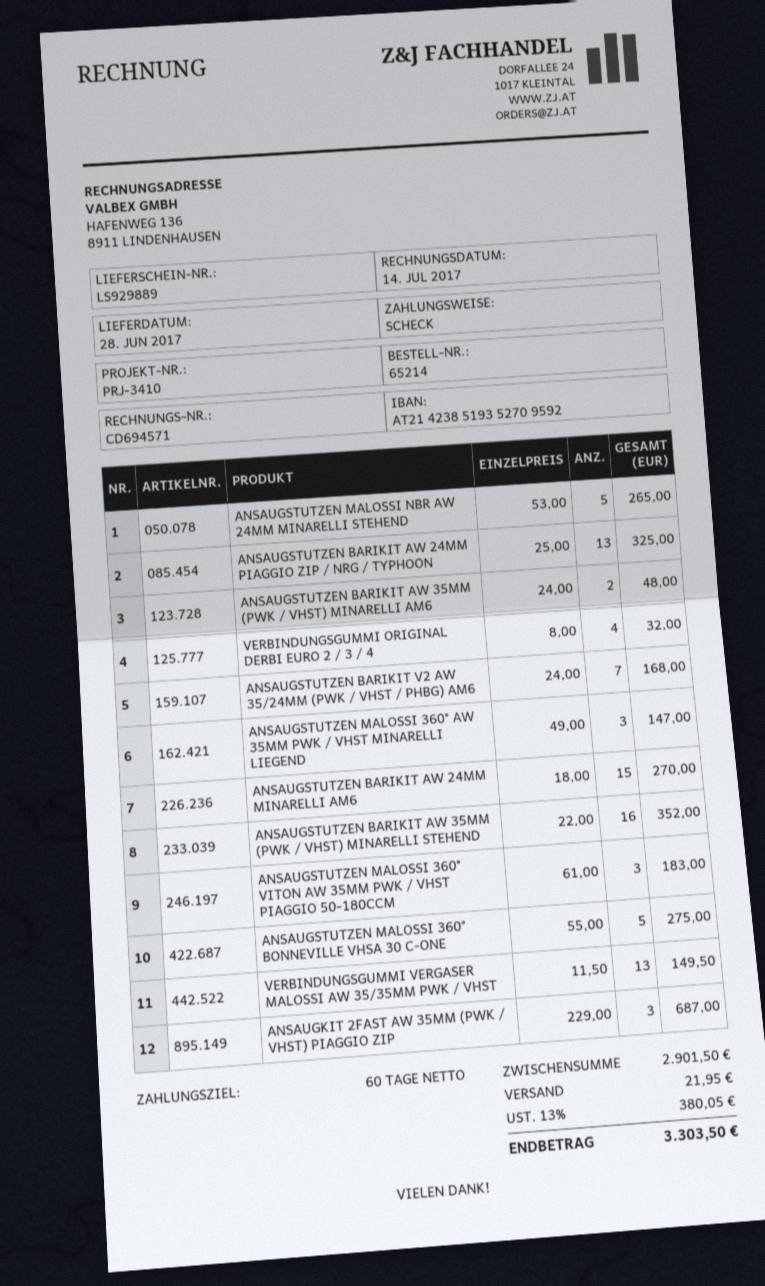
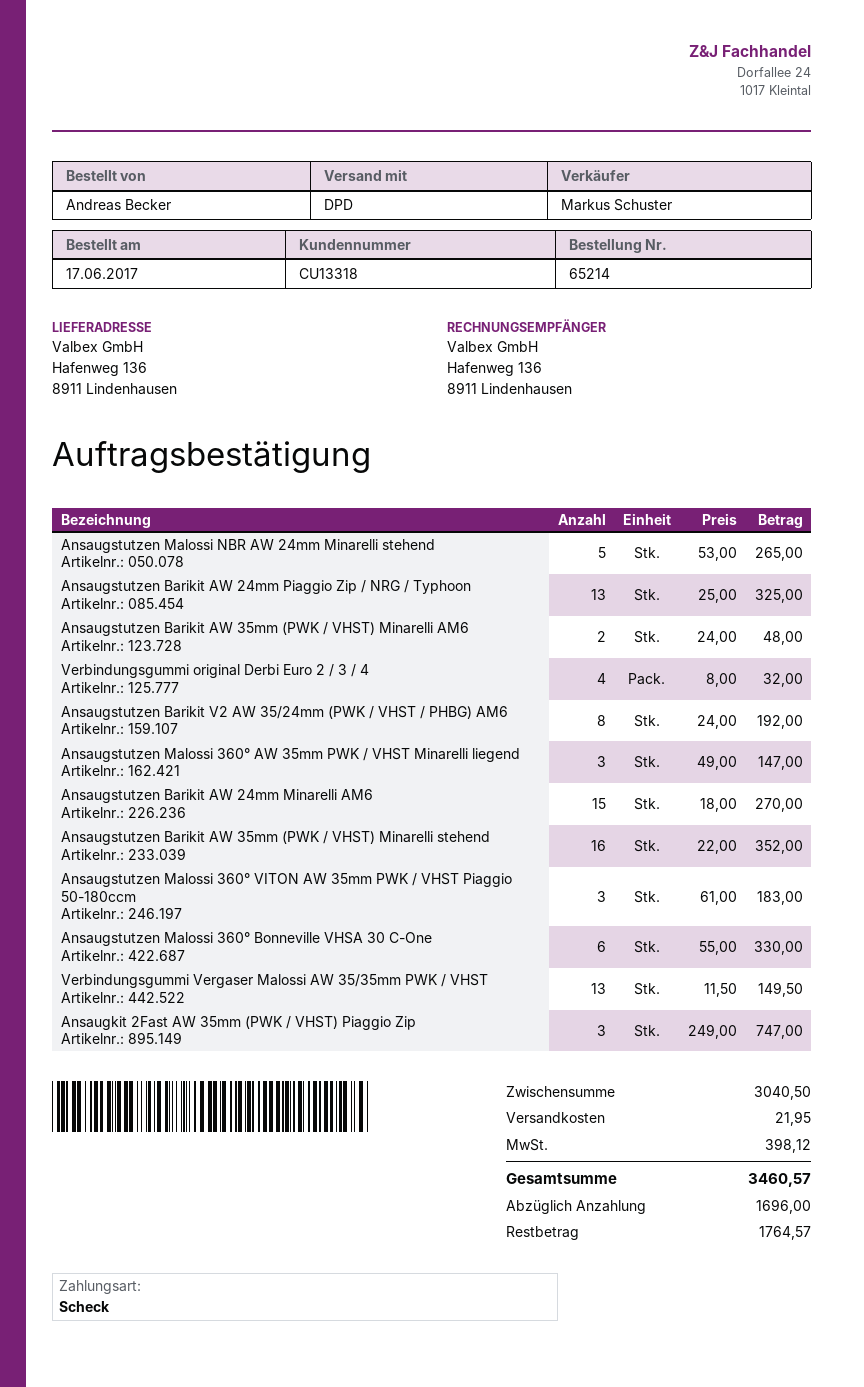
ANSAUGSTUTZEN BARIKIT V2 AW 35/24MM (PWK / VHST / PHBG) AM6: 7 x 24.00 = 168.00 -> 8 x 24.00 = 192.00
ANSAUGSTUTZEN MALOSSI 360° BONNEVILLE VHSA 30 C-ONE: 5 x 55.00 = 275.00 -> 6 x 55.00 = 330.00
ANSAUGKIT 2FAST AW 35MM (PWK / VHST) PIAGGIO ZIP: 3 x 229.00 = 687.00 -> 3 x 249.00 = 747.00
subtotal: 2901.50 -> 3040.50
tax: 380.05 -> 398.12
total: 3303.50 -> 3460.57

